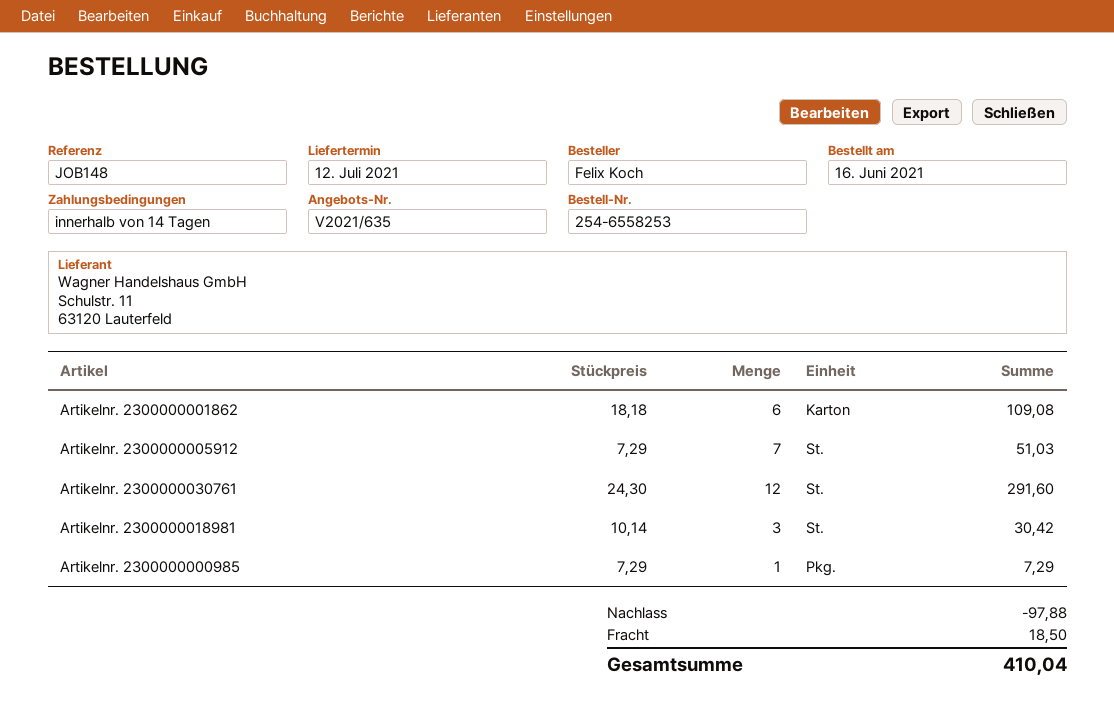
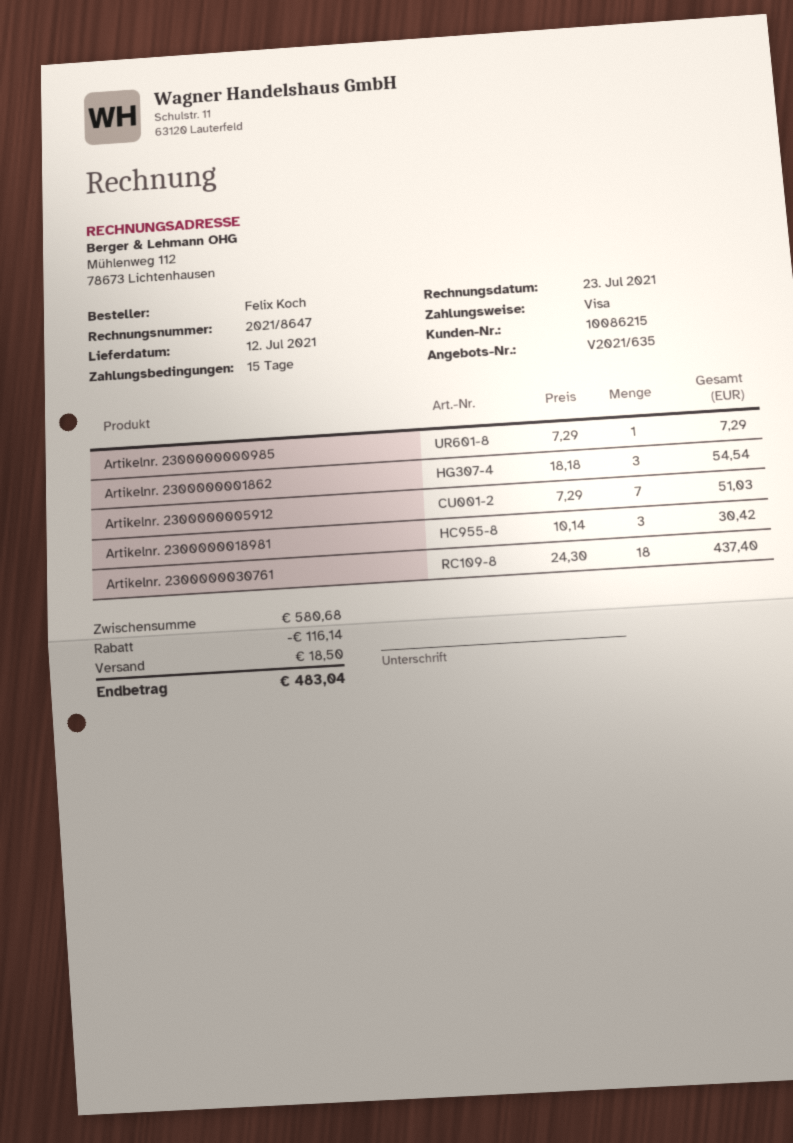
payment terms: 14 days -> 15 days
Artikelnr. 2300000001862: 6 x 18.18 = 109.08 -> 3 x 18.18 = 54.54
Artikelnr. 2300000030761: 12 x 24.30 = 291.60 -> 18 x 24.30 = 437.40
discount: 97.88 -> 116.14
total: 410.04 -> 483.04

